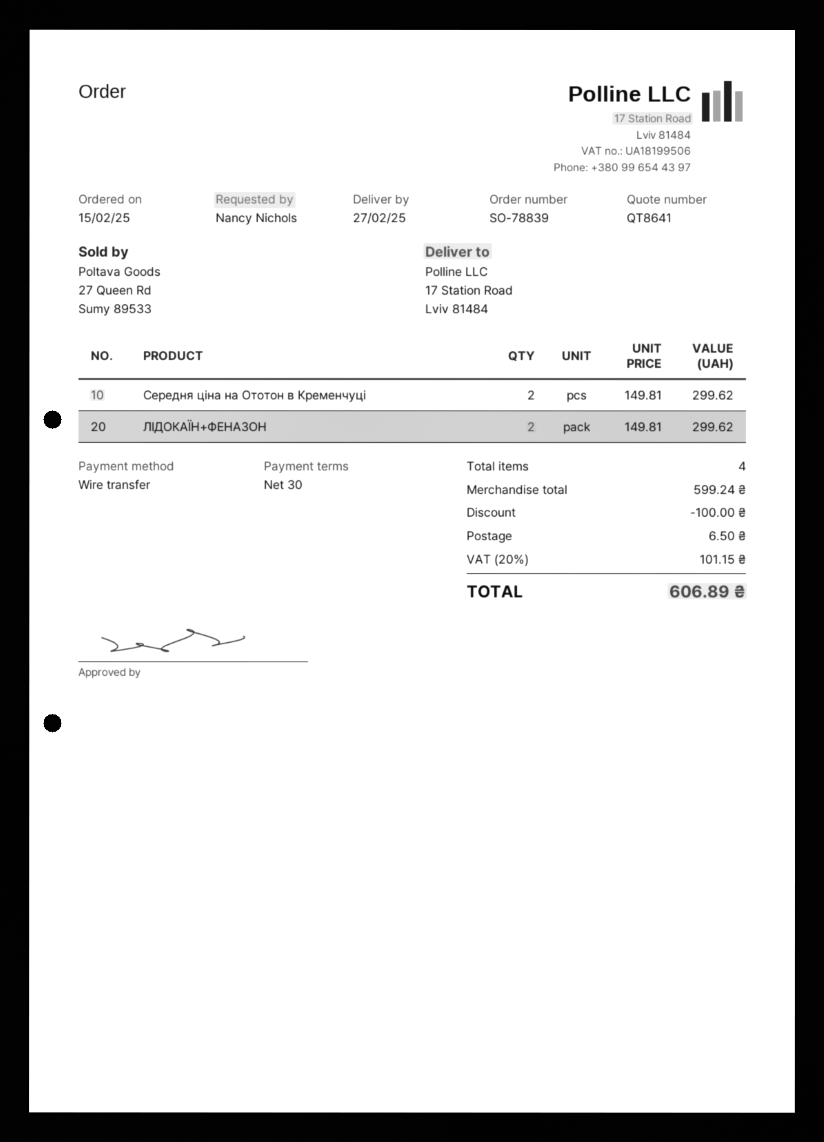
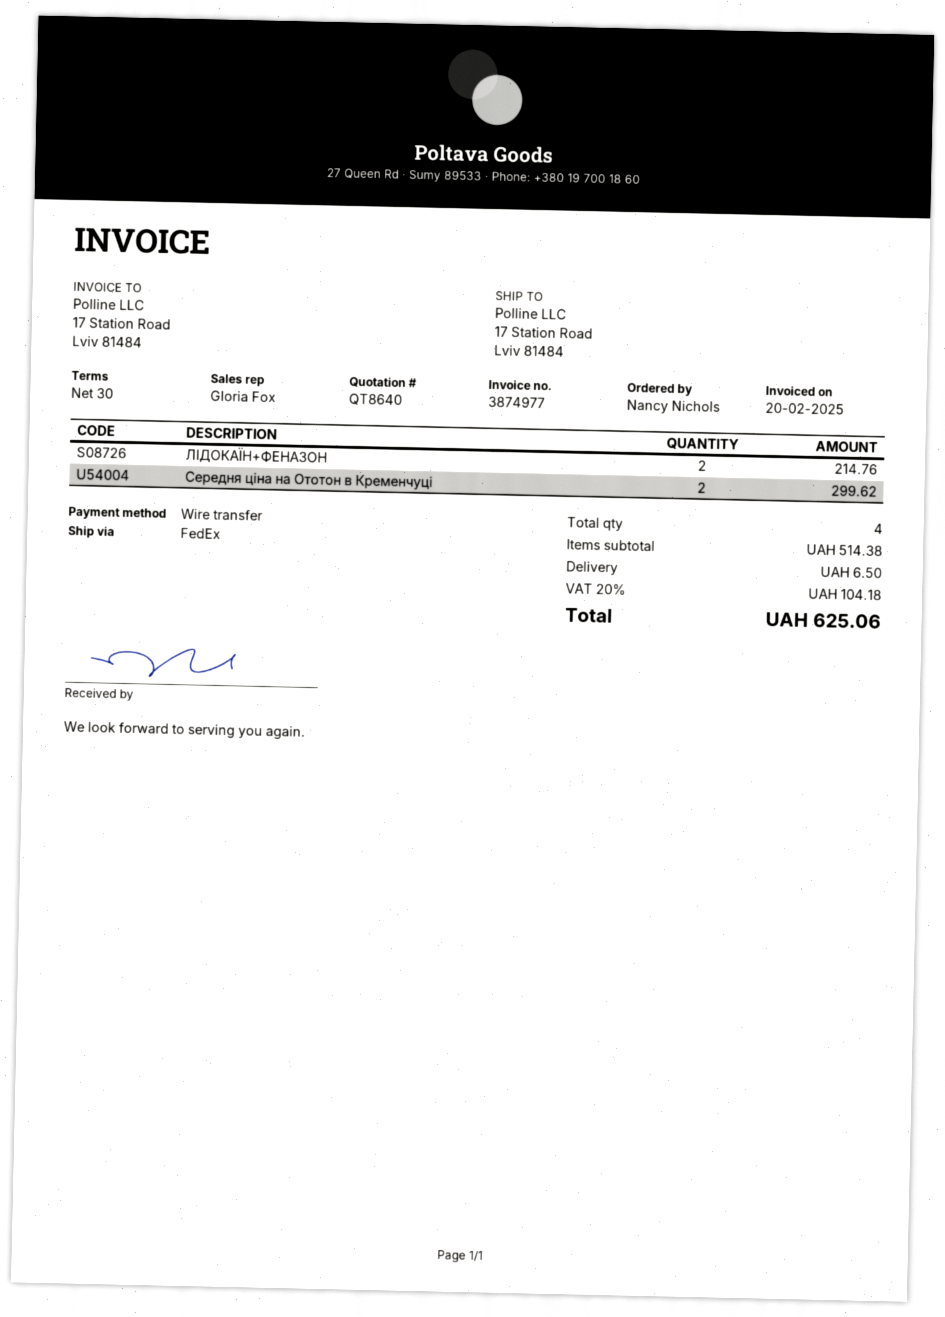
quote number: QT8641 -> QT8640
ЛІДОКАЇН+ФЕНАЗОН: 2 for 299.62 -> 2 for 214.76
subtotal: 599.24 -> 514.38
discount: 100.00 -> none
tax: 20% = 101.15 -> 20% = 104.18
total: 606.89 -> 625.06

